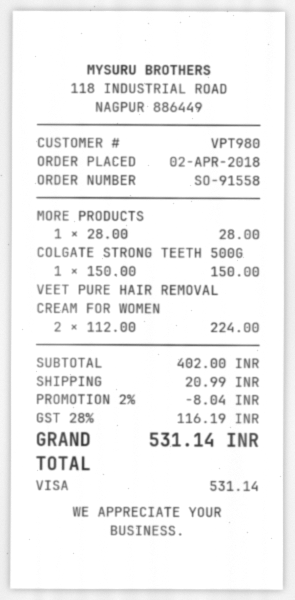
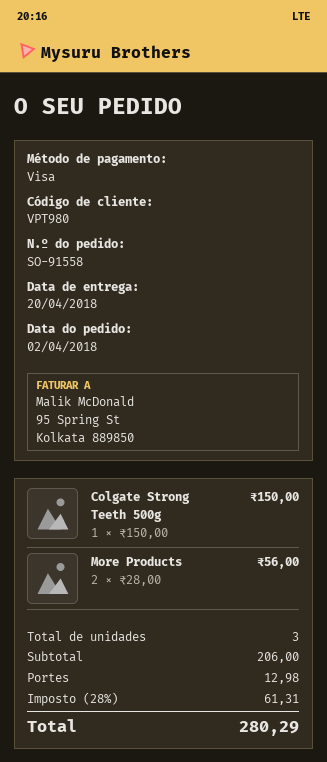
MORE PRODUCTS: 1 x 28.00 = 28.00 -> 2 x 28.00 = 56.00
VEET PURE HAIR REMOVAL CREAM FOR WOMEN: 2 x 112.00 = 224.00 -> none
subtotal: 402.00 -> 206.00
discount: 2% = 8.04 -> none
shipping: 20.99 -> 12.98
tax: 28% = 116.19 -> 28% = 61.31
total: 531.14 -> 280.29

